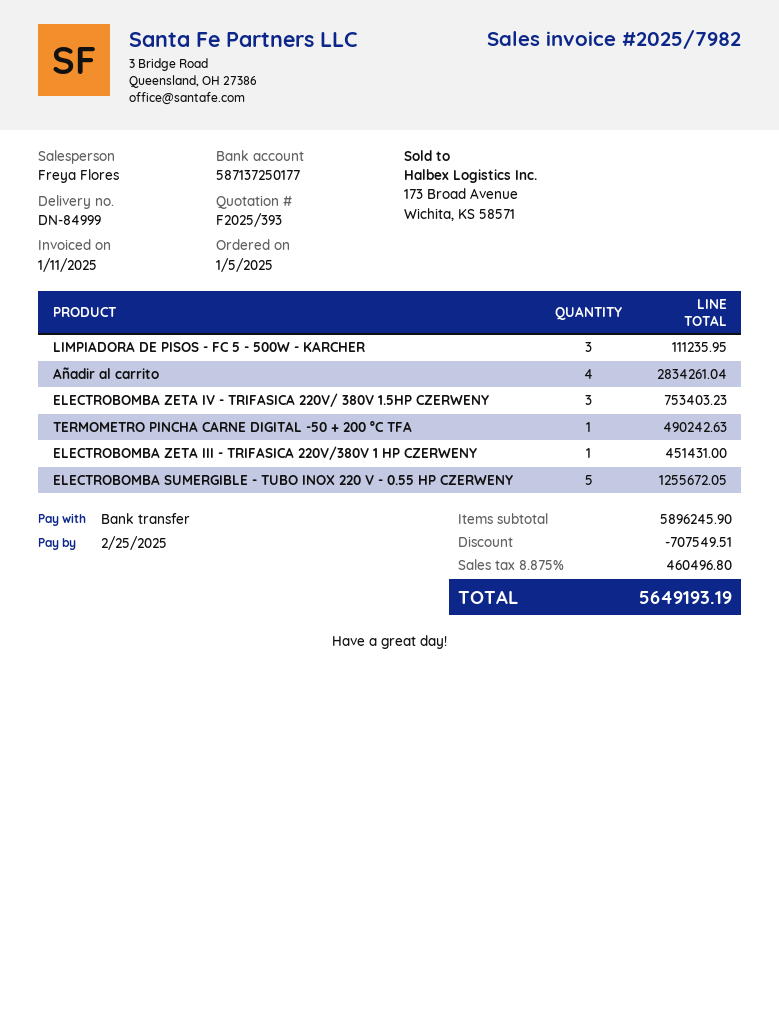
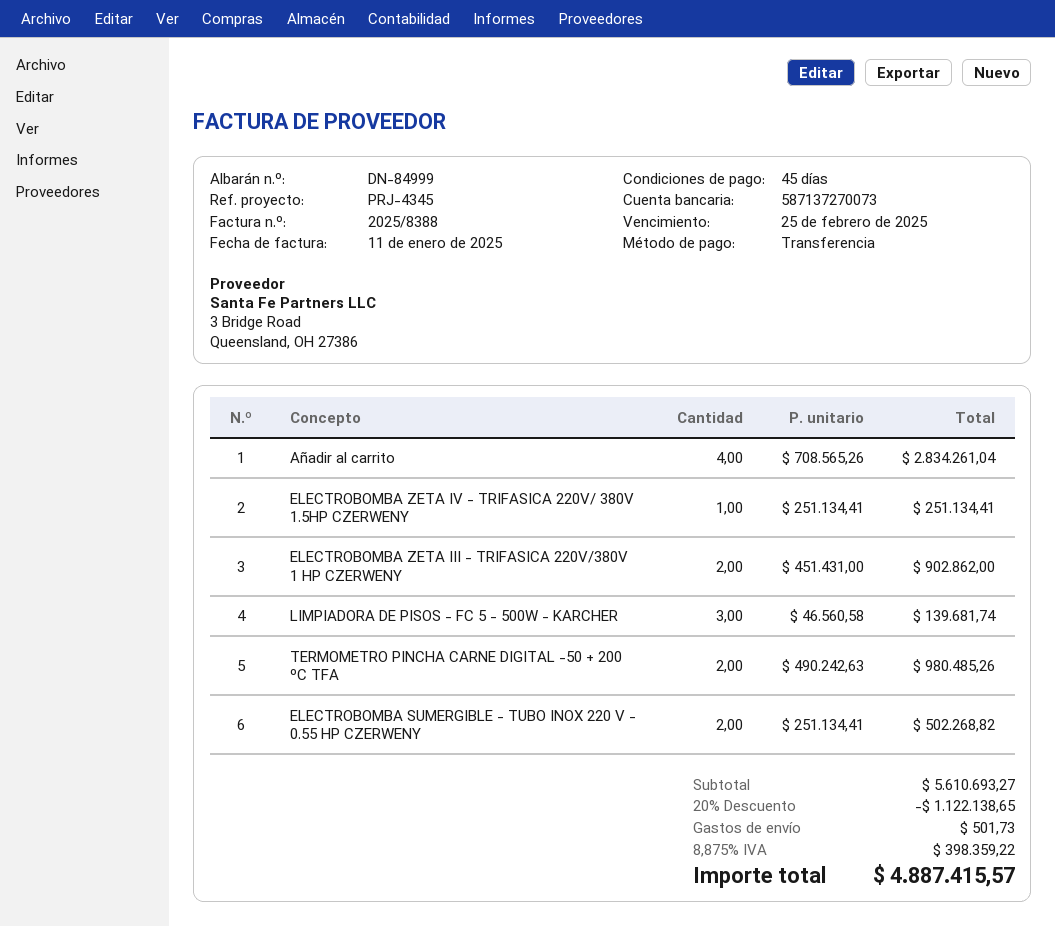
invoice number: 2025/7982 -> 2025/8388
bank account: 587137250177 -> 587137270073
LIMPIADORA DE PISOS - FC 5 - 500W - KARCHER: 3 for 111235.95 -> 3 for 139681.74
ELECTROBOMBA ZETA IV - TRIFASICA 220V/ 380V 1.5HP CZERWENY: 3 for 753403.23 -> 1 for 251134.41
TERMOMETRO PINCHA CARNE DIGITAL -50 + 200 ºC TFA: 1 for 490242.63 -> 2 for 980485.26
ELECTROBOMBA ZETA III - TRIFASICA 220V/380V 1 HP CZERWENY: 1 for 451431.00 -> 2 for 902862.00
ELECTROBOMBA SUMERGIBLE - TUBO INOX 220 V - 0.55 HP CZERWENY: 5 for 1255672.05 -> 2 for 502268.82
subtotal: 5896245.90 -> 5610693.27
discount: 707549.51 -> 1122138.65
shipping: none -> 501.73
tax: 8.875% = 460496.80 -> 8.875% = 398359.22
total: 5649193.19 -> 4887415.57

